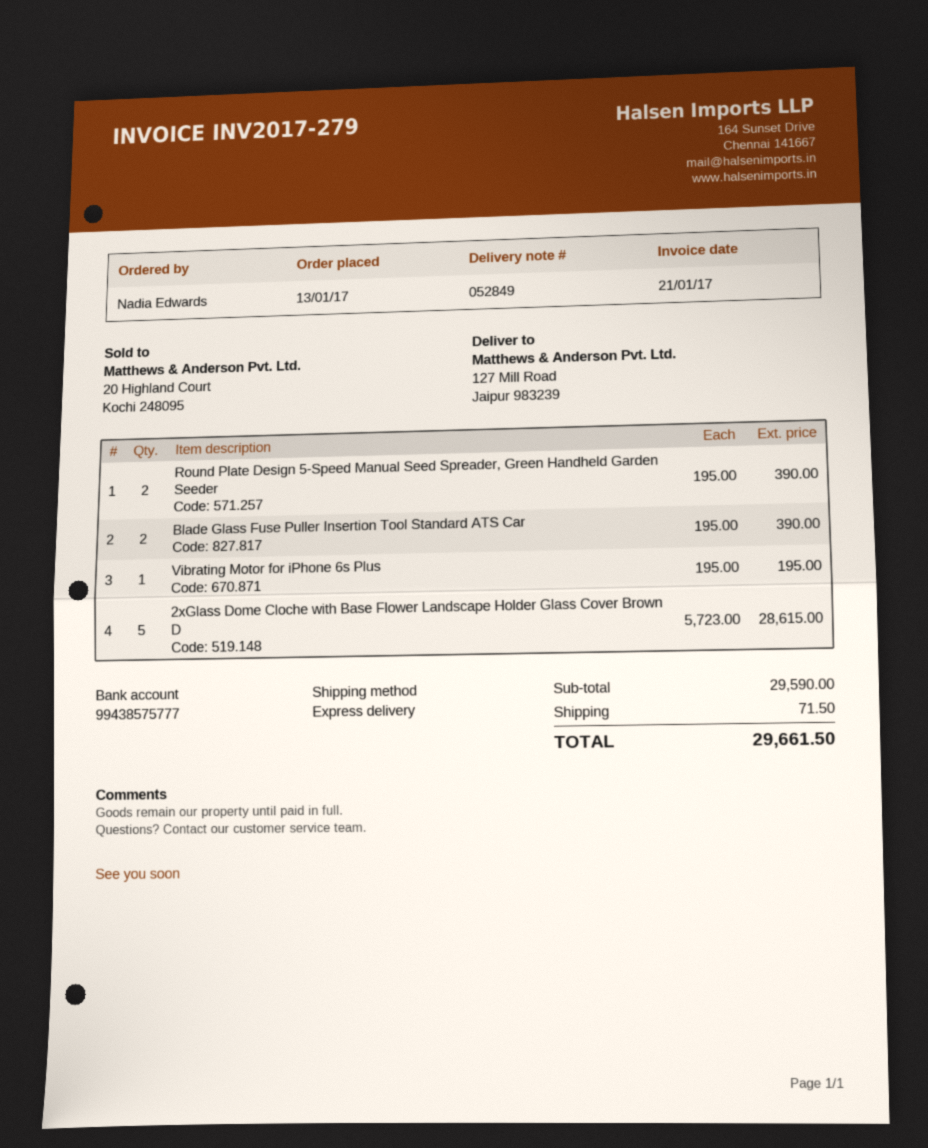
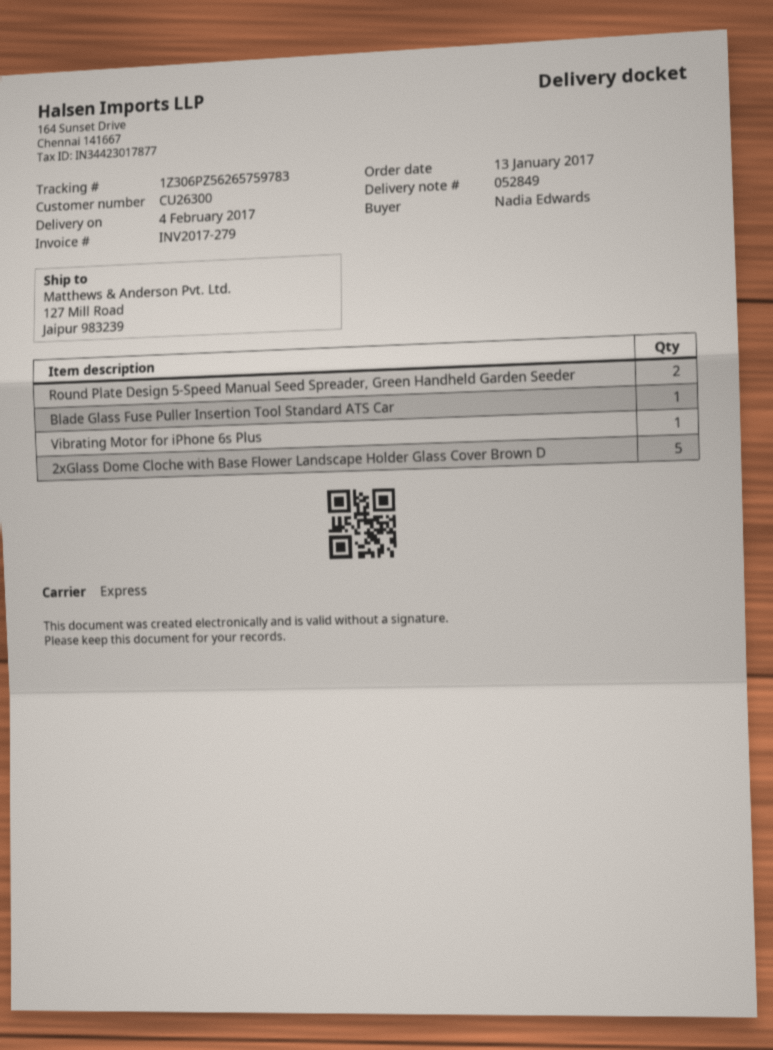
Blade Glass Fuse Puller Insertion Tool Standard ATS Car: 2 -> 1

